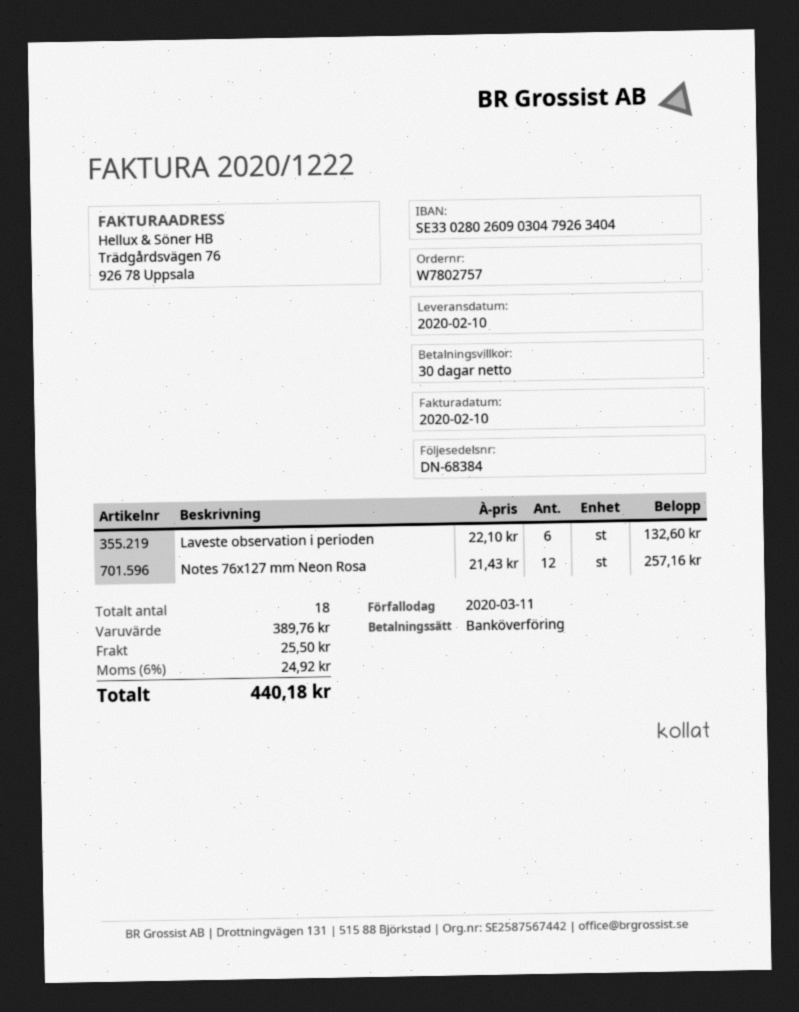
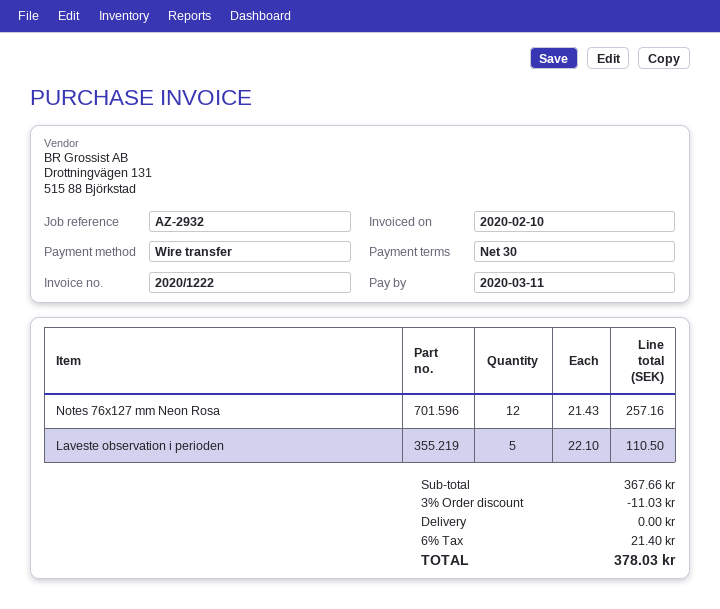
Laveste observation i perioden: 6 x 22.10 = 132.60 -> 5 x 22.10 = 110.50
subtotal: 389.76 -> 367.66
discount: none -> 3% = 11.03
shipping: 25.50 -> 0.00
tax: 6% = 24.92 -> 6% = 21.40
total: 440.18 -> 378.03

